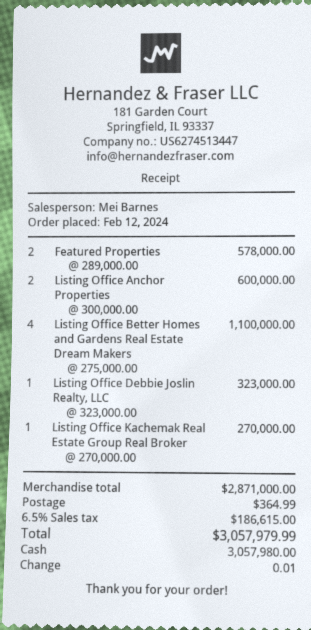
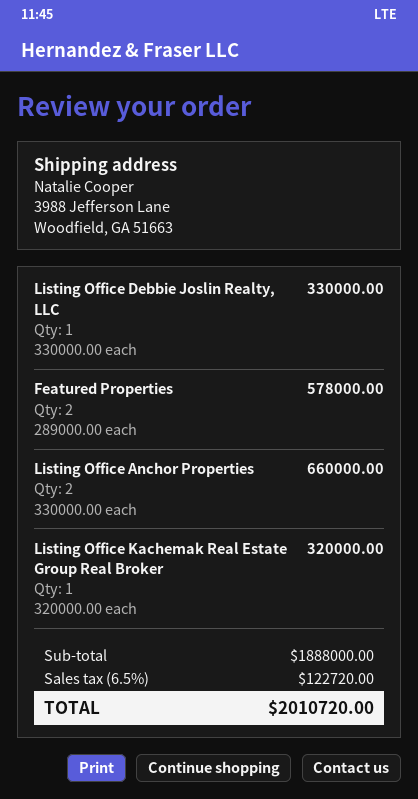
Listing Office Anchor Properties: 2 x 300000.00 = 600000.00 -> 2 x 330000.00 = 660000.00
Listing Office Better Homes and Gardens Real Estate Dream Makers: 4 x 275000.00 = 1100000.00 -> none
Listing Office Debbie Joslin Realty, LLC: 1 x 323000.00 = 323000.00 -> 1 x 330000.00 = 330000.00
Listing Office Kachemak Real Estate Group Real Broker: 1 x 270000.00 = 270000.00 -> 1 x 320000.00 = 320000.00
subtotal: 2871000.00 -> 1888000.00
shipping: 364.99 -> none
tax: 6.5% = 186615.00 -> 6.5% = 122720.00
total: 3057979.99 -> 2010720.00

